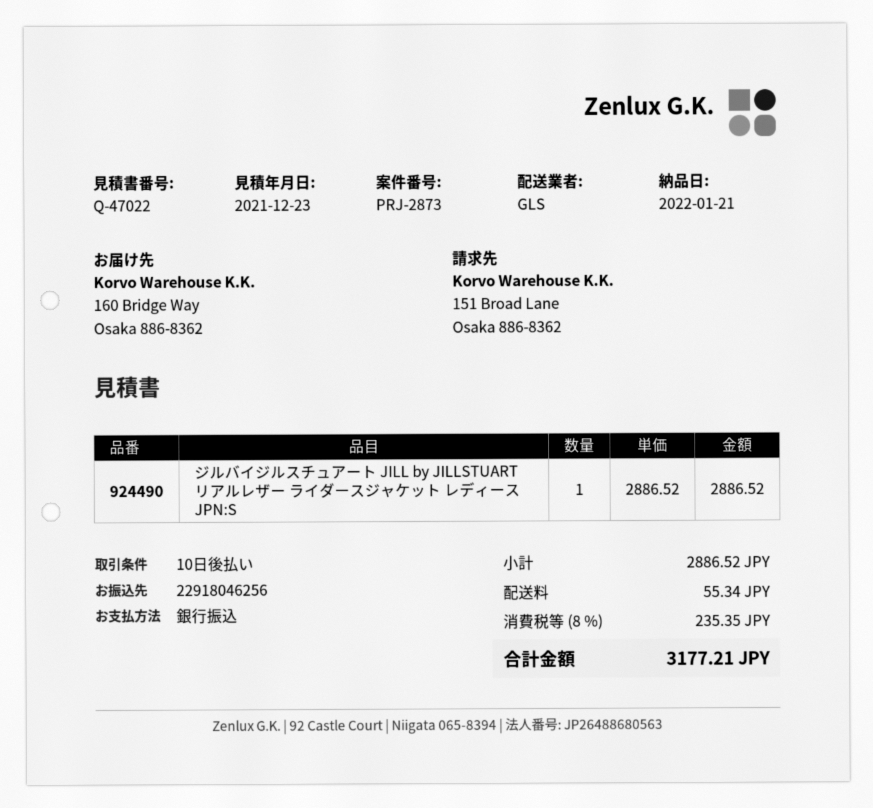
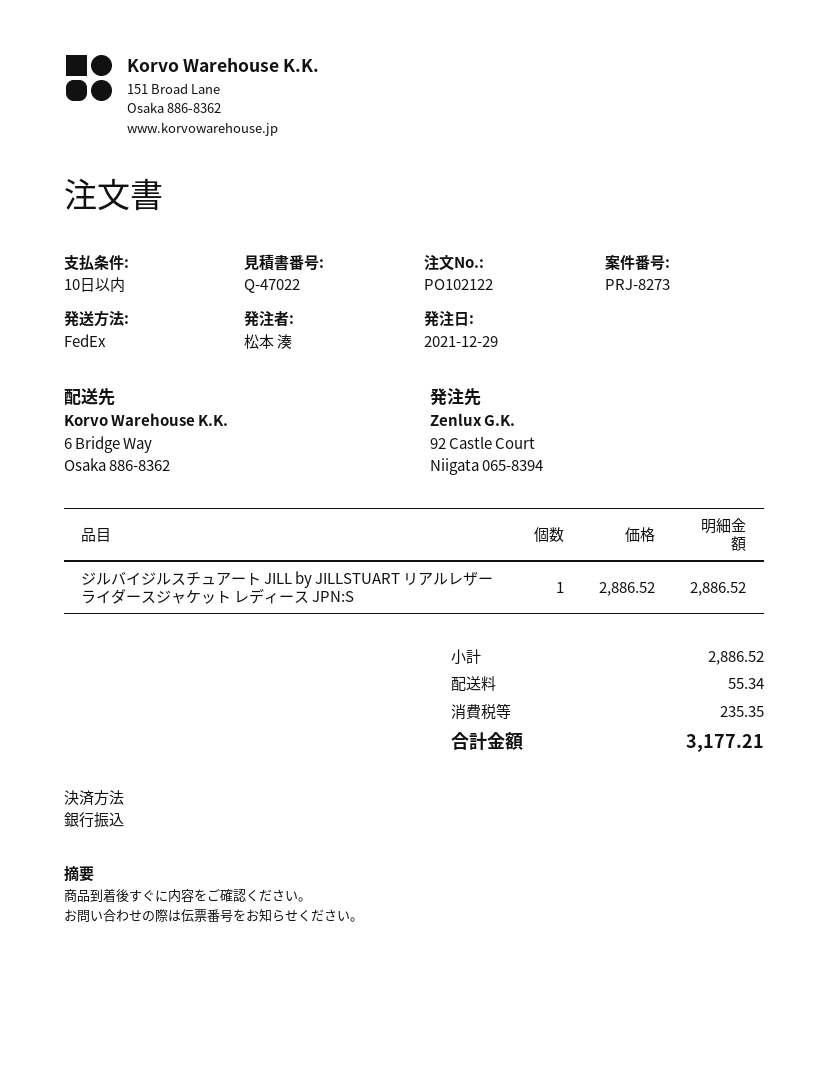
reference: PRJ-2873 -> PRJ-8273
shipping method: GLS -> FedEx
ship to: 160 Bridge Way, Osaka 886-8362 -> 6 Bridge Way, Osaka 886-8362

